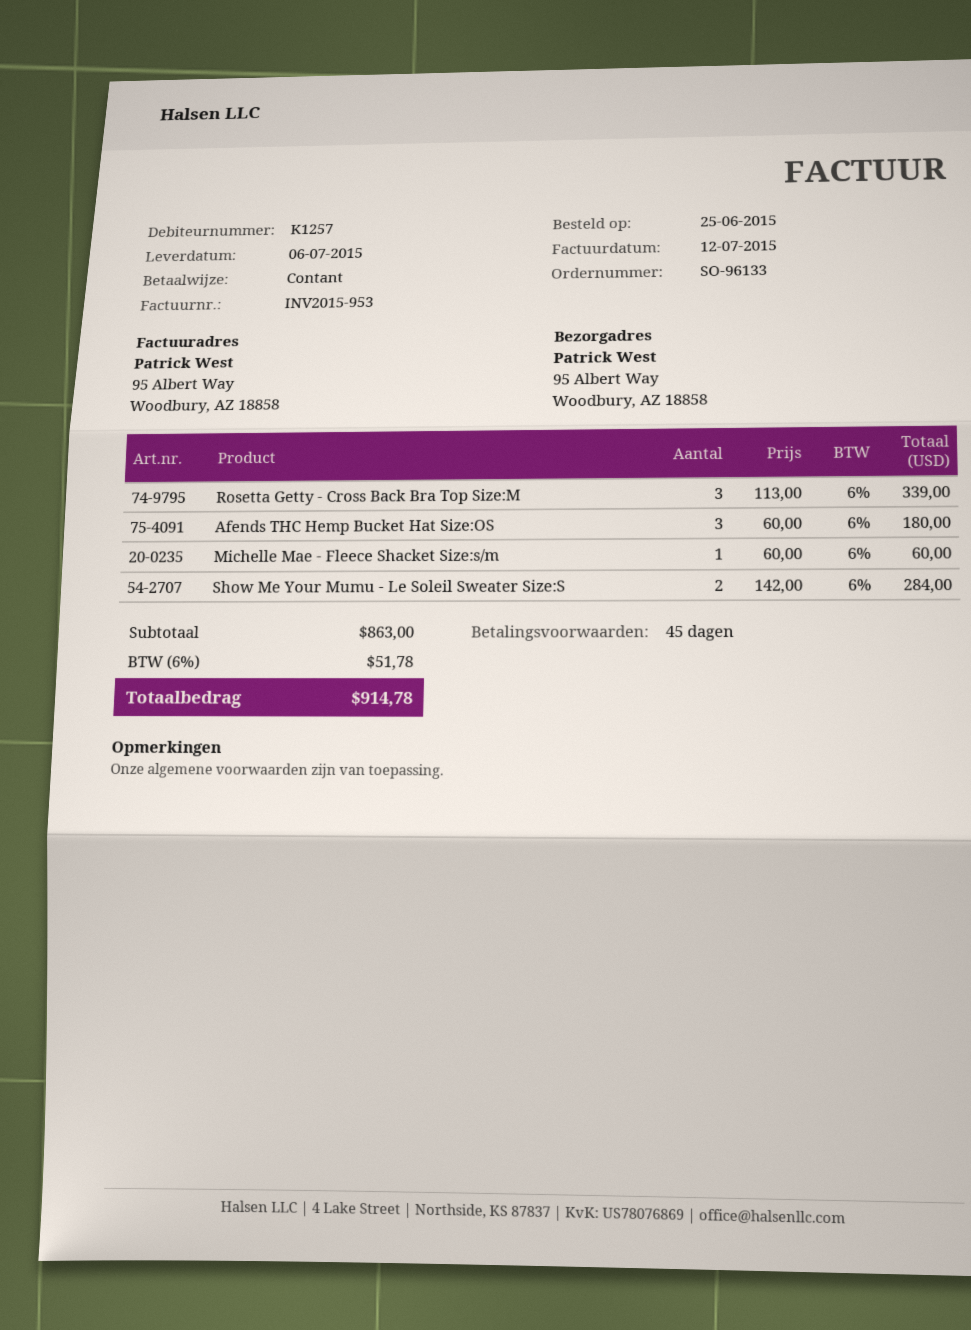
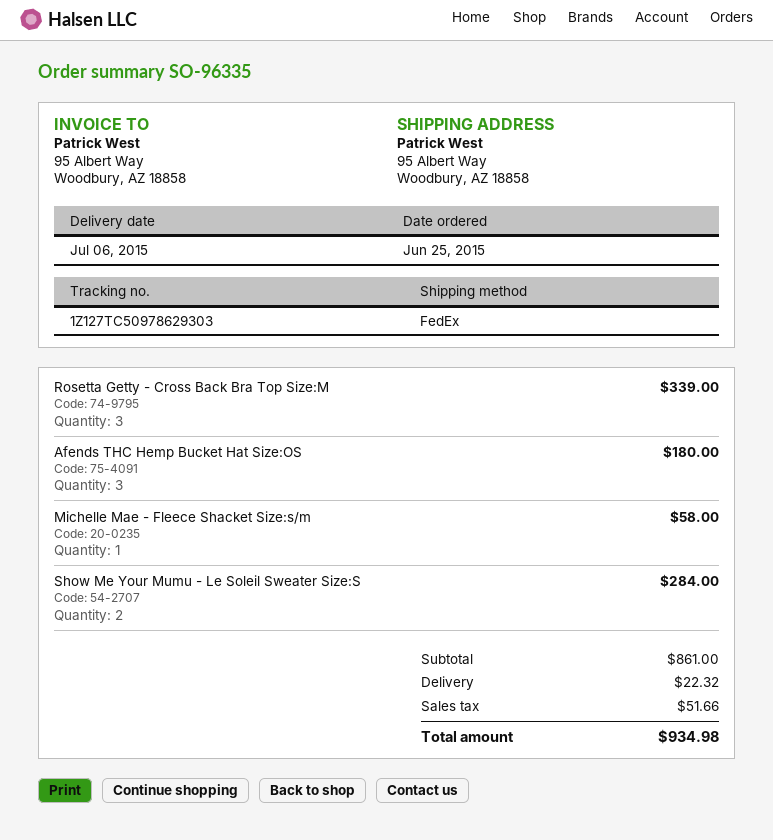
order number: SO-96133 -> SO-96335
Michelle Mae - Fleece Shacket Size:s/m: 1 for 60.00 -> 1 for 58.00
subtotal: 863.00 -> 861.00
shipping: none -> 22.32
tax: 51.78 -> 51.66
total: 914.78 -> 934.98

